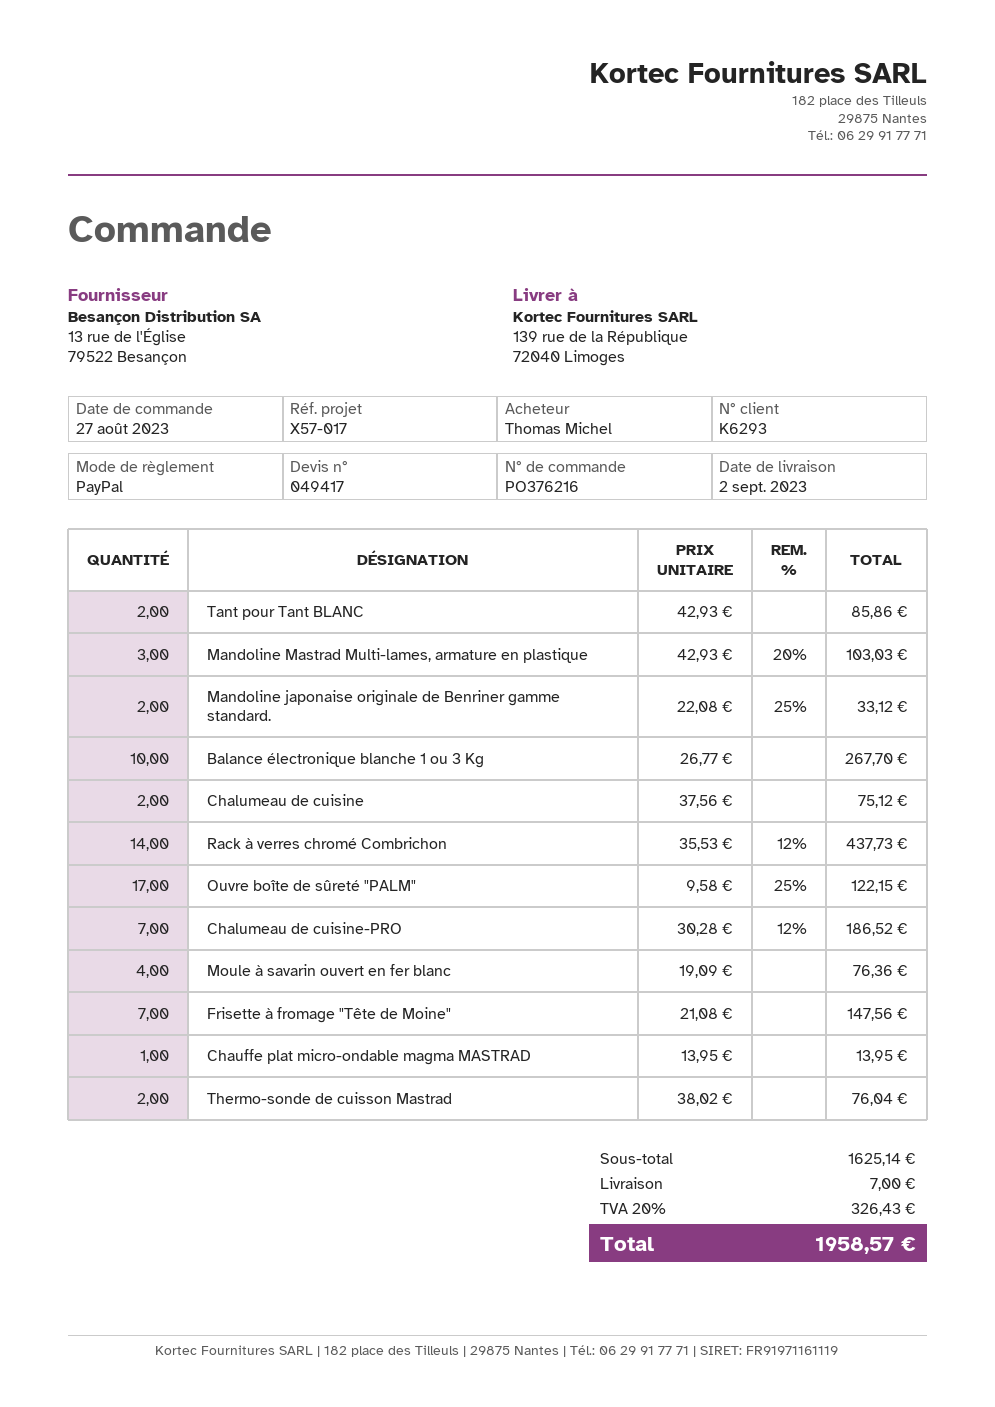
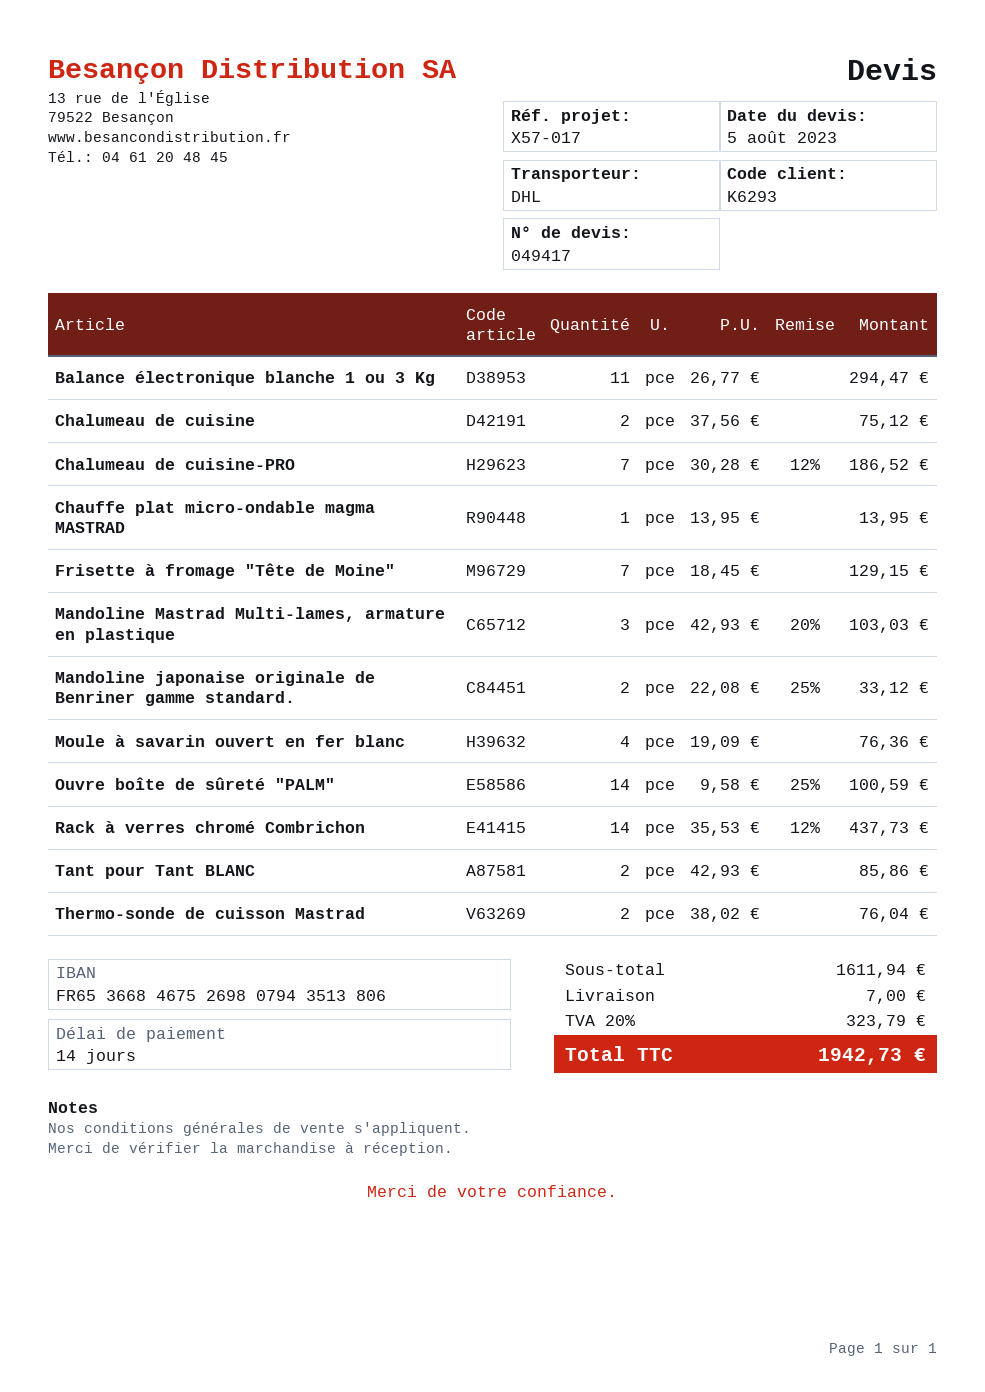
Balance électronique blanche 1 ou 3 Kg: 10 x 26.77 = 267.70 -> 11 x 26.77 = 294.47
Ouvre boîte de sûreté "PALM": 17 x 9.58 - 25% = 122.15 -> 14 x 9.58 - 25% = 100.59
Frisette à fromage "Tête de Moine": 7 x 21.08 = 147.56 -> 7 x 18.45 = 129.15
subtotal: 1625.14 -> 1611.94
tax: 20% = 326.43 -> 20% = 323.79
total: 1958.57 -> 1942.73

